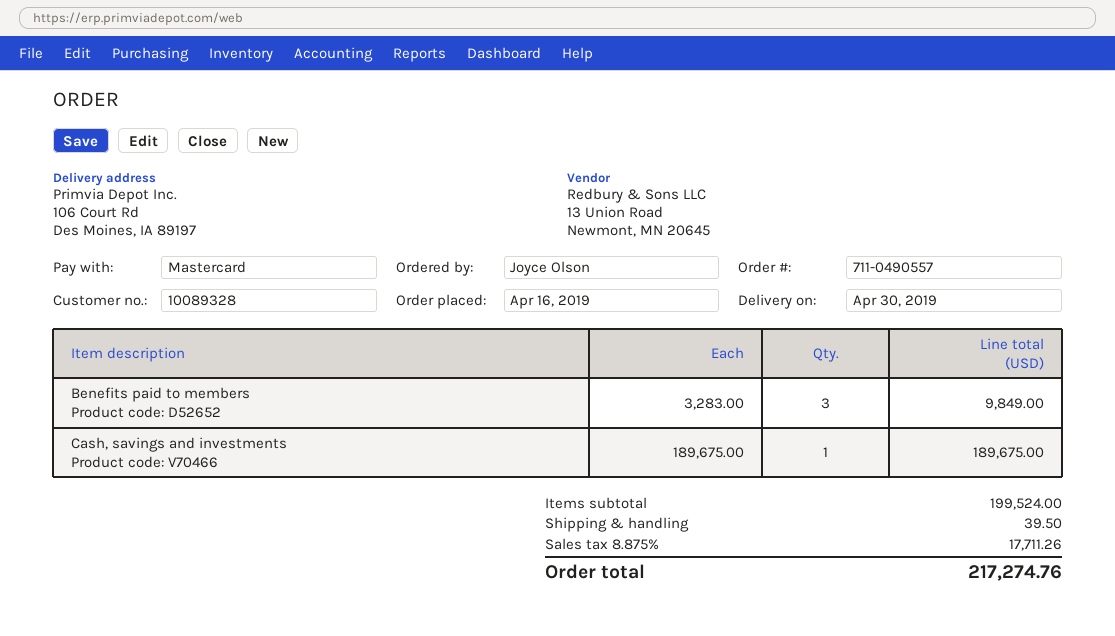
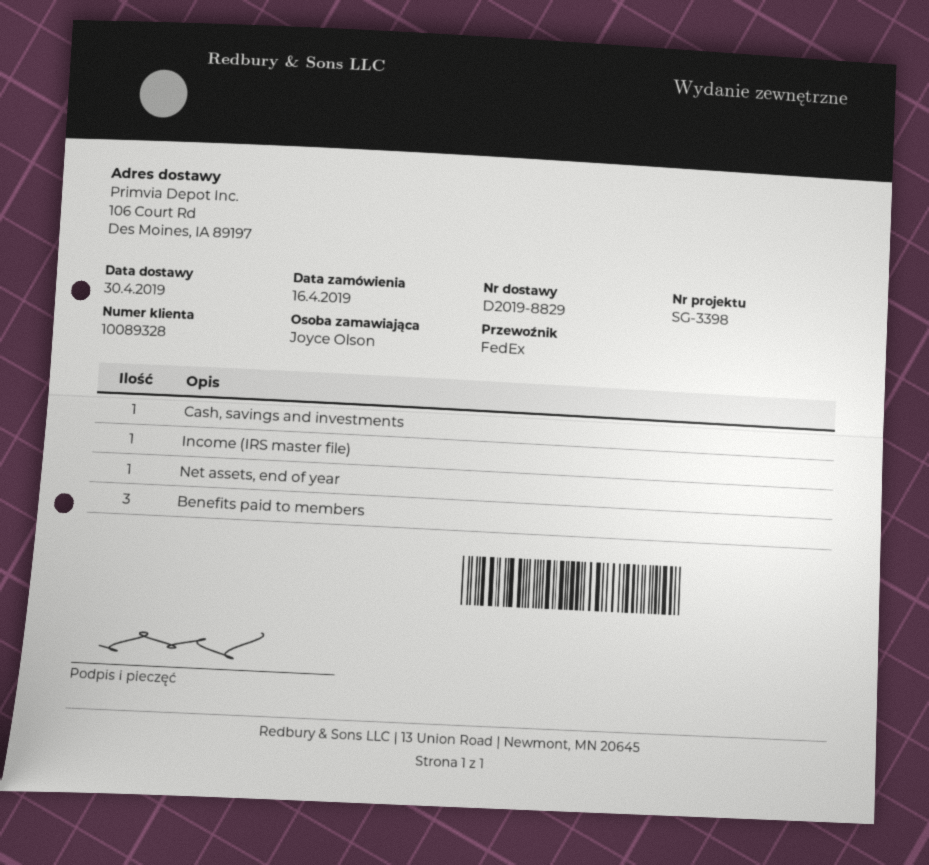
Income (IRS master file): none -> 1
Net assets, end of year: none -> 1

